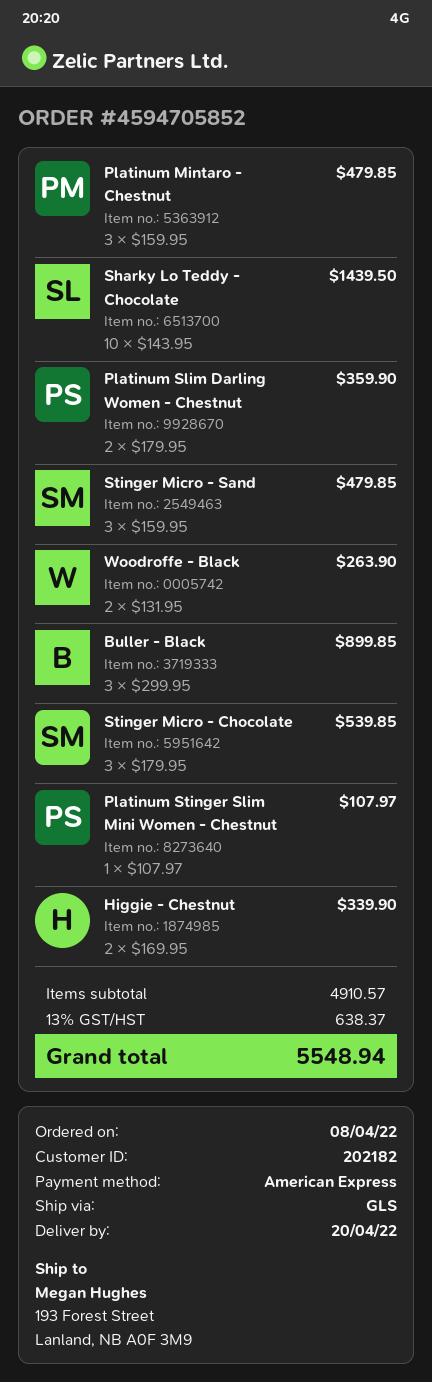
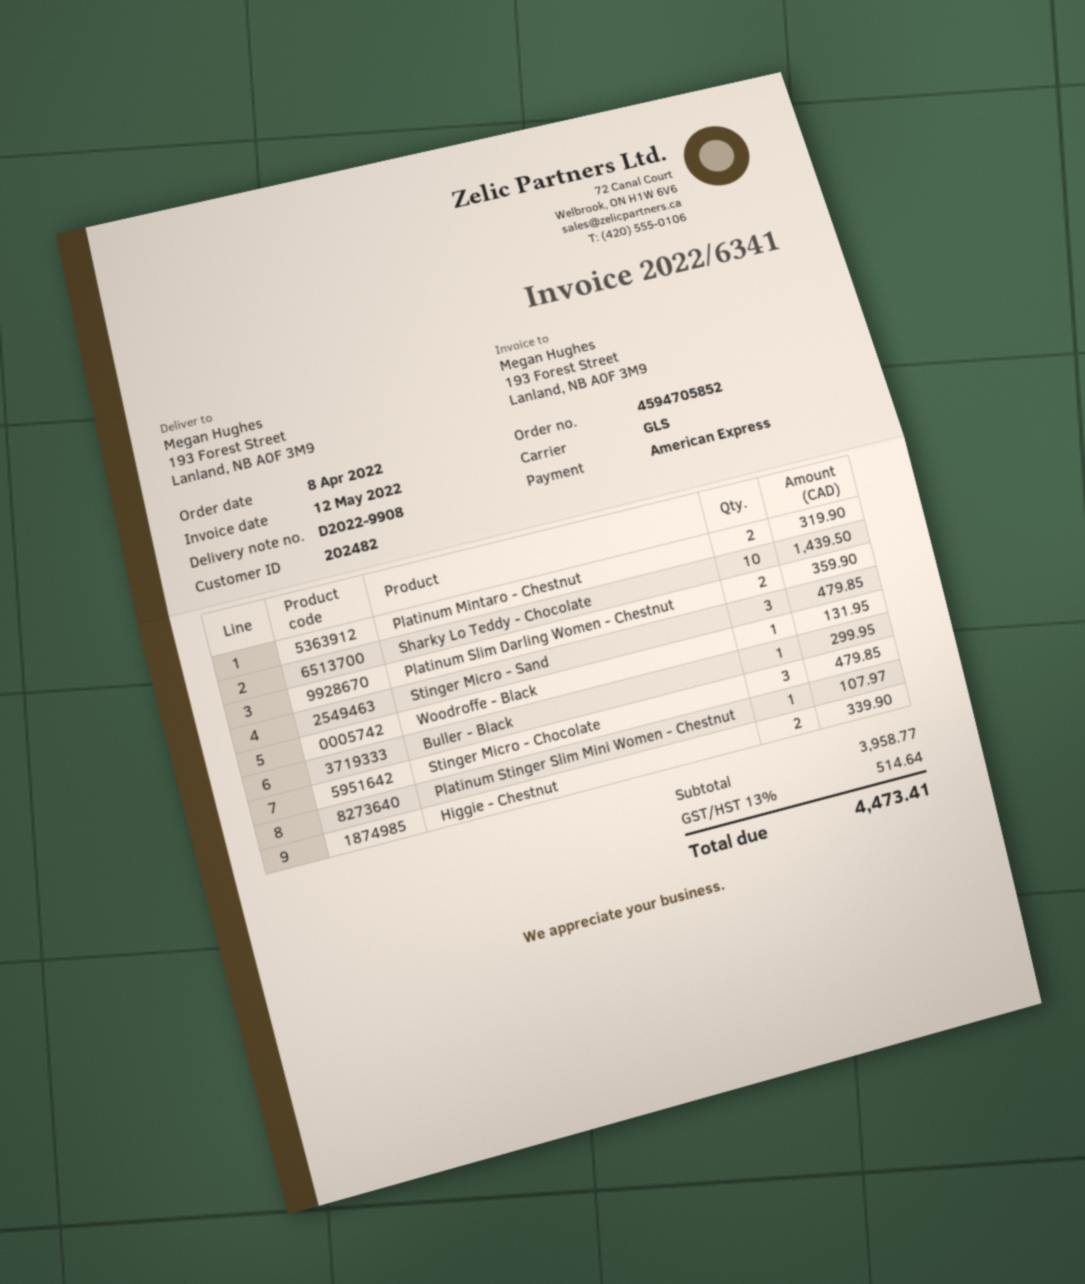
customer number: 202182 -> 202482
Platinum Mintaro - Chestnut: 3 for 479.85 -> 2 for 319.90
Woodroffe - Black: 2 for 263.90 -> 1 for 131.95
Buller - Black: 3 for 899.85 -> 1 for 299.95
Stinger Micro - Chocolate: 3 for 539.85 -> 3 for 479.85
subtotal: 4910.57 -> 3958.77
tax: 13% = 638.37 -> 13% = 514.64
total: 5548.94 -> 4473.41

